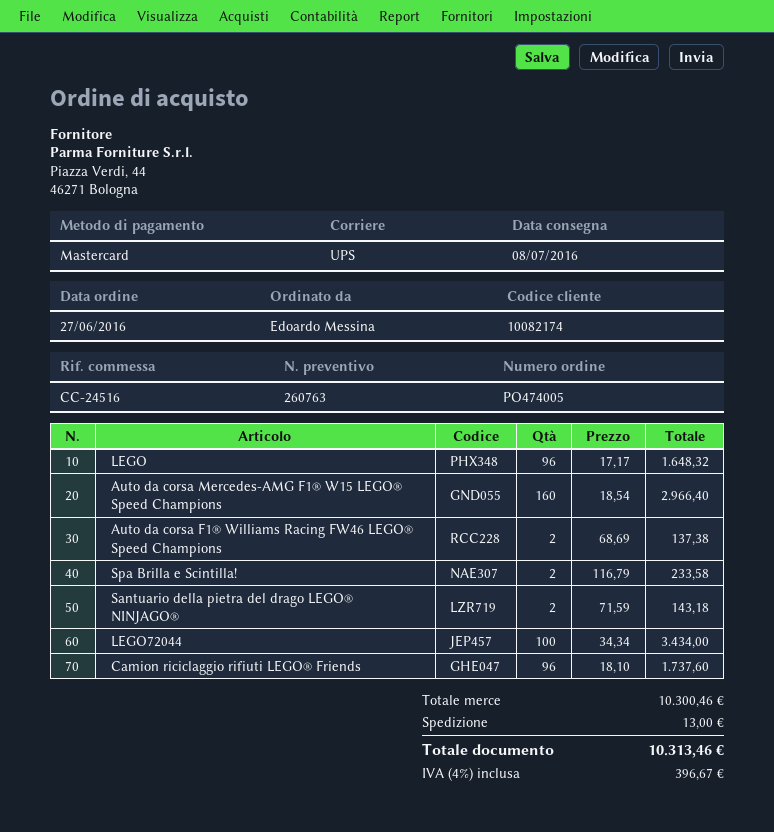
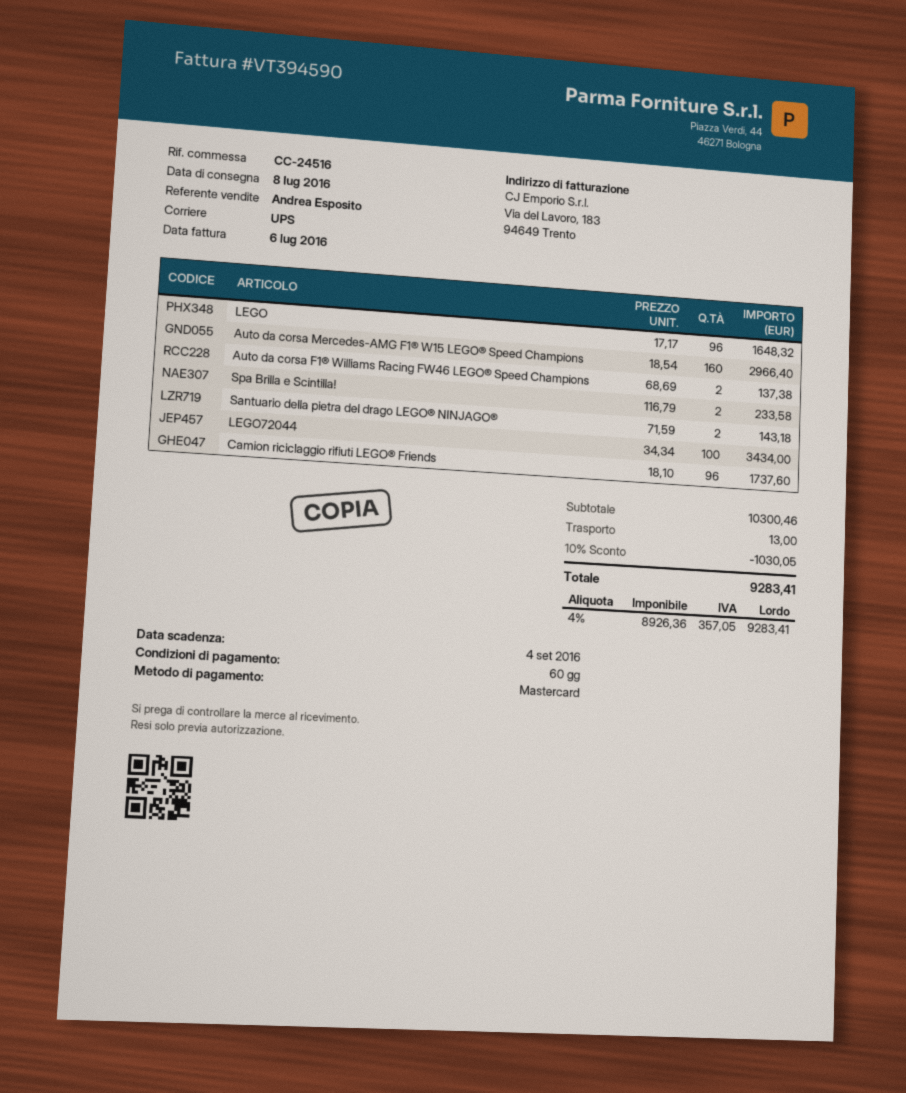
discount: none -> 10% = 1030.05
tax: 4% = 396.67 -> 4% = 357.05
total: 10313.46 -> 9283.41

